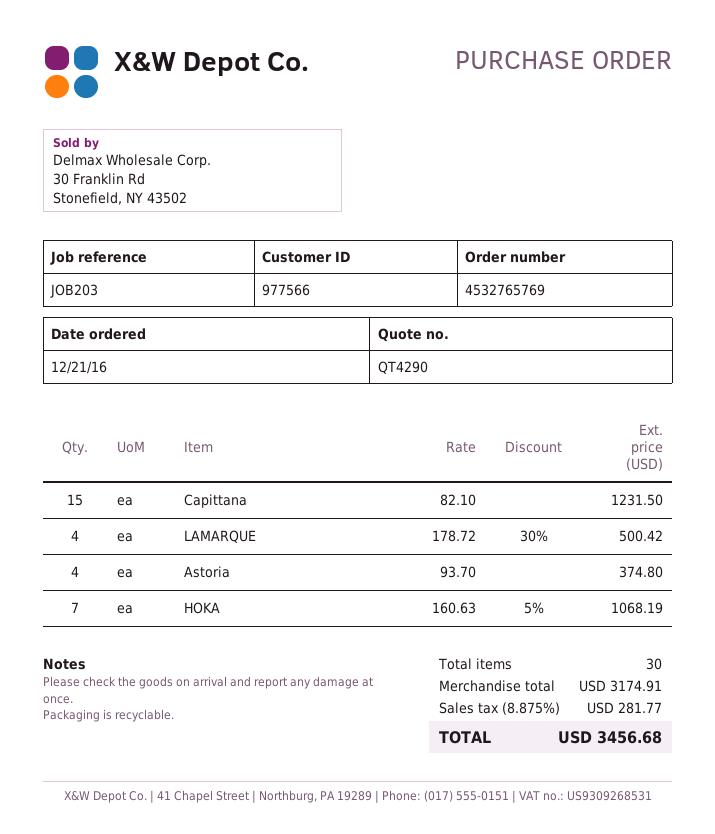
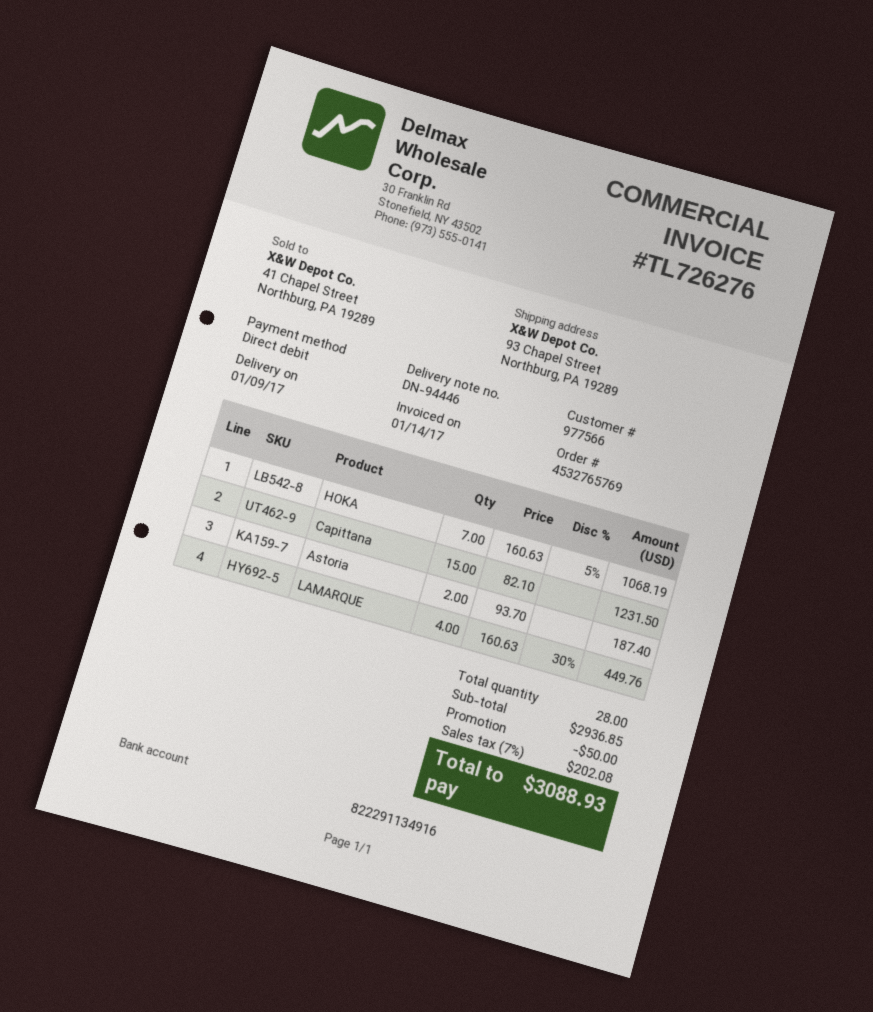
LAMARQUE: 4 x 178.72 - 30% = 500.42 -> 4 x 160.63 - 30% = 449.76
Astoria: 4 x 93.70 = 374.80 -> 2 x 93.70 = 187.40
total quantity: 30 -> 28
subtotal: 3174.91 -> 2936.85
discount: none -> 50.00
tax: 8.875% = 281.77 -> 7% = 202.08
total: 3456.68 -> 3088.93

